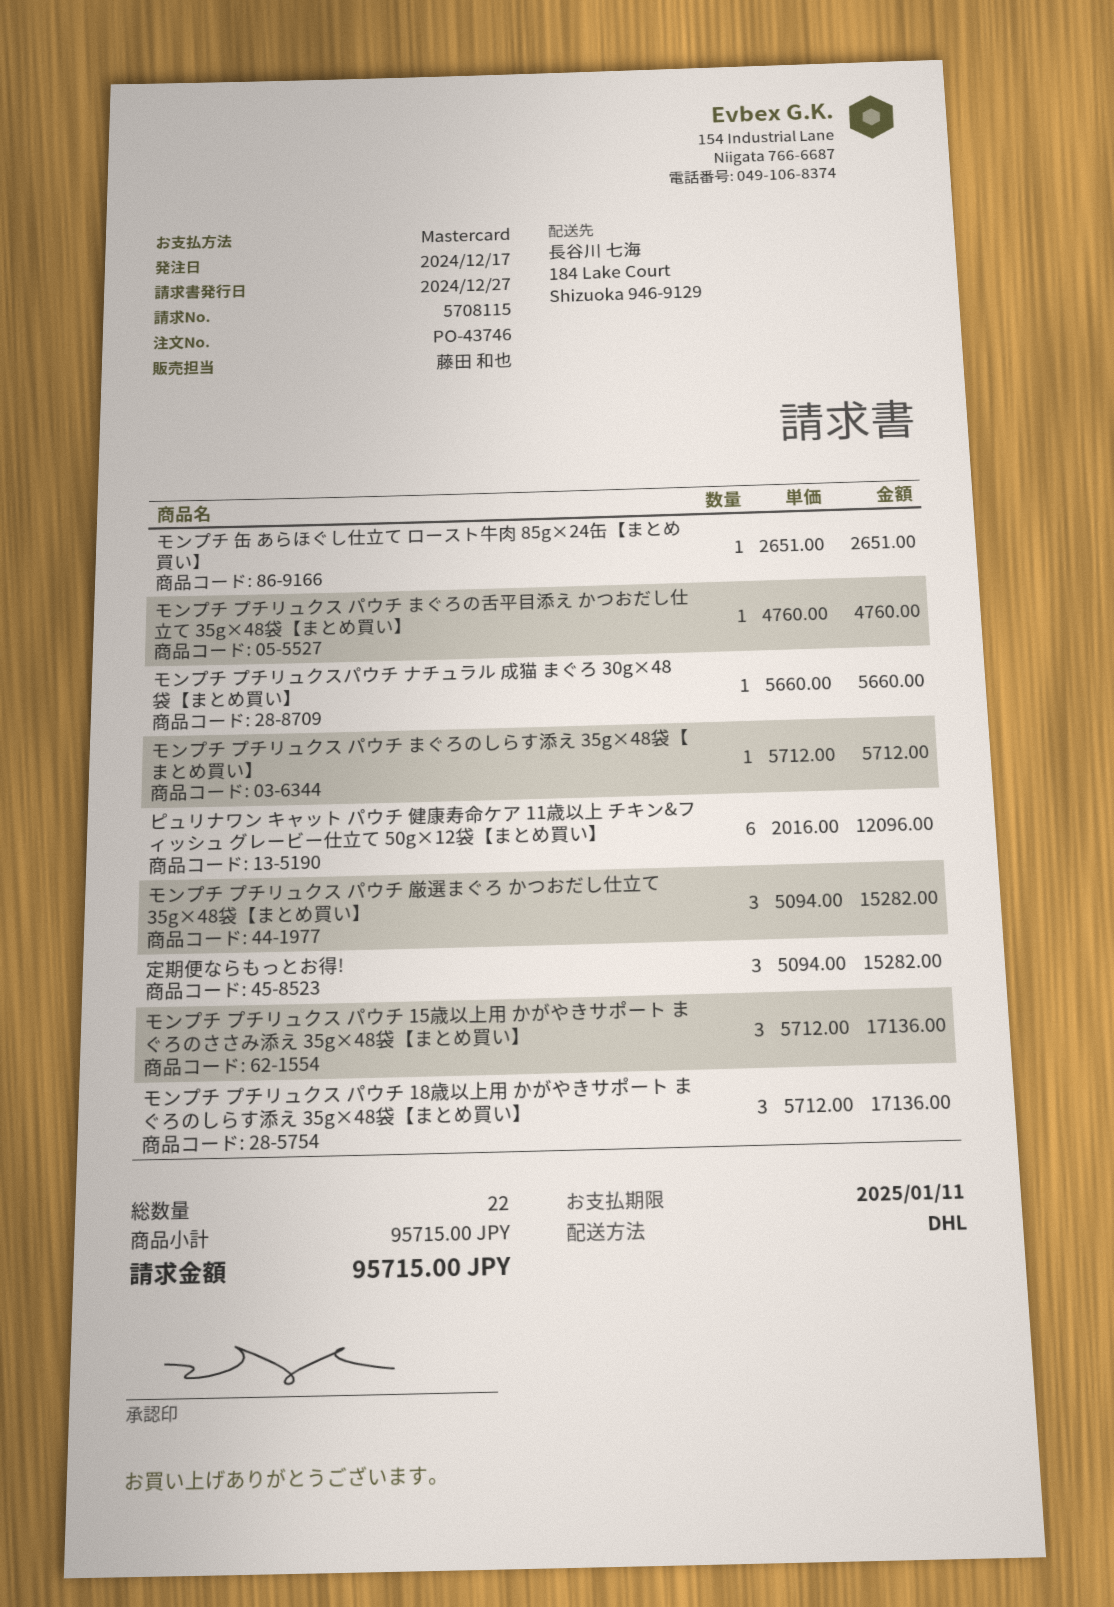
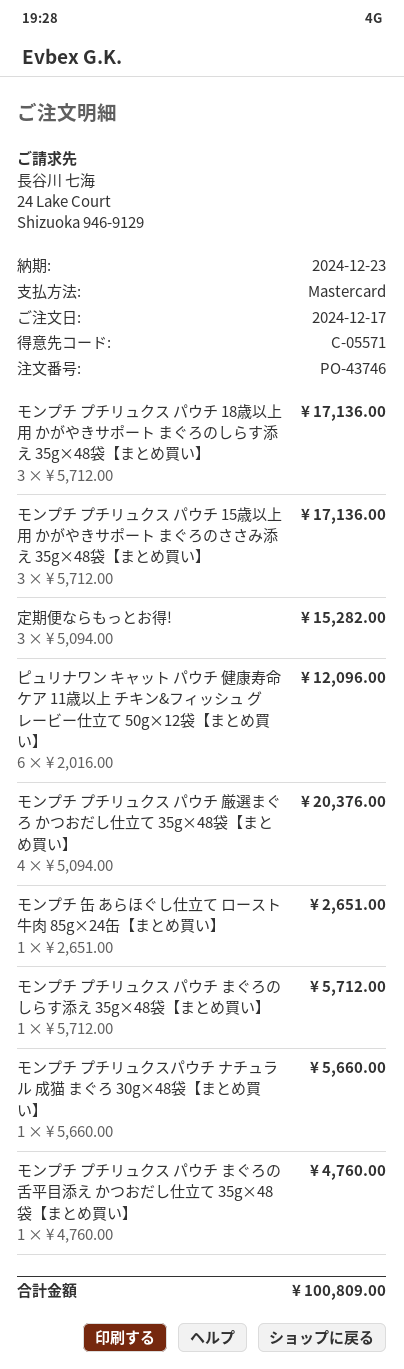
モンプチ プチリュクス パウチ 厳選まぐろ かつおだし仕立て 35g×48袋【まとめ買い】: 3 x 5094.00 = 15282.00 -> 4 x 5094.00 = 20376.00
total: 95715.00 -> 100809.00

